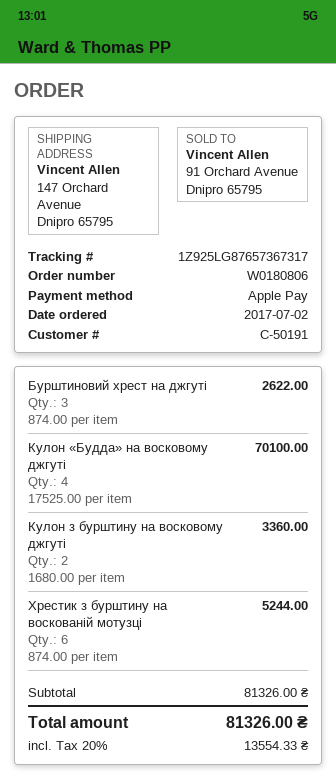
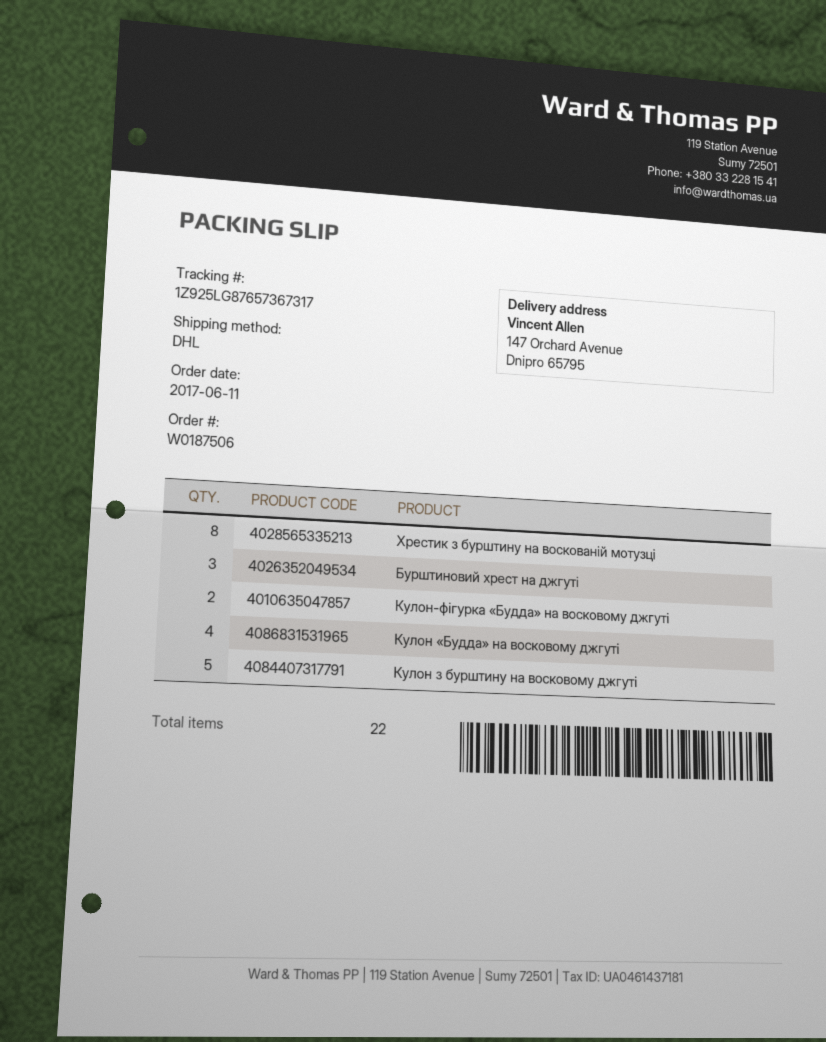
order number: W0180806 -> W0187506
order date: 2017-07-02 -> 2017-06-11
Кулон з бурштину на восковому джгуті: 2 -> 5
Хрестик з бурштину на воскованій мотузці: 6 -> 8
Кулон-фігурка «Будда» на восковому джгуті: none -> 2

